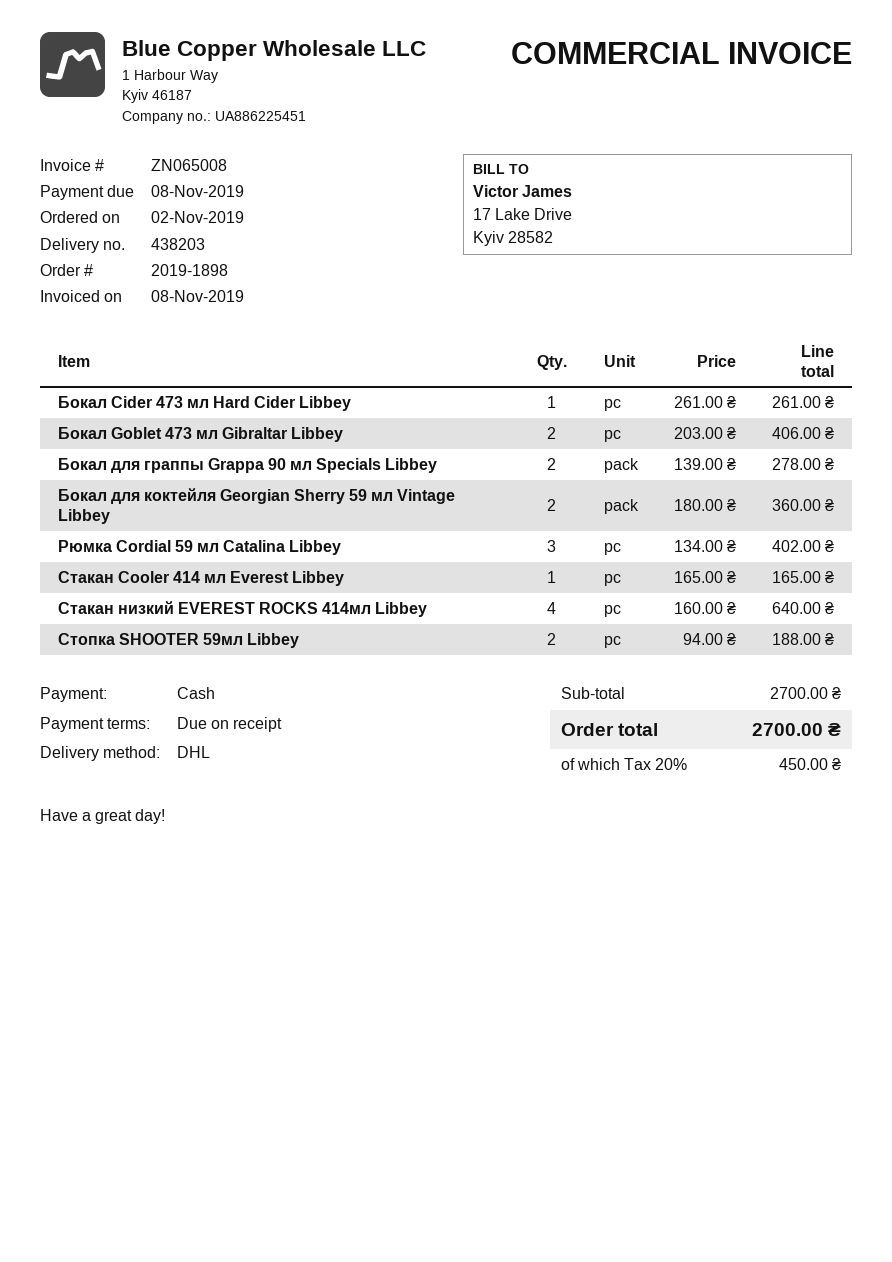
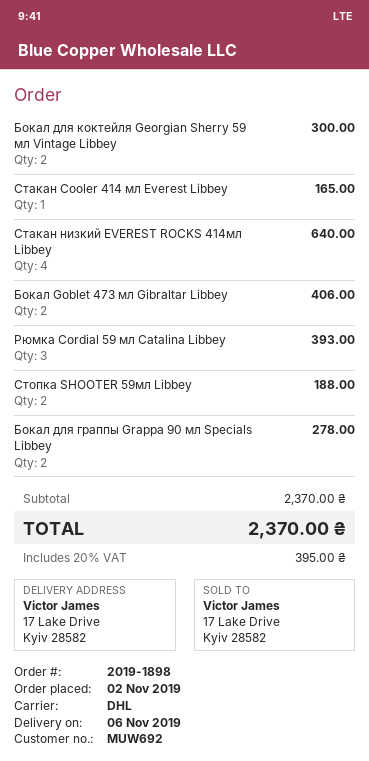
Бокал Cider 473 мл Hard Cider Libbey: 1 for 261.00 -> none
Бокал для коктейля Georgian Sherry 59 мл Vintage Libbey: 2 for 360.00 -> 2 for 300.00
Рюмка Cordial 59 мл Catalina Libbey: 3 for 402.00 -> 3 for 393.00
subtotal: 2700.00 -> 2370.00
tax: 20% = 450.00 -> 20% = 395.00
total: 2700.00 -> 2370.00

